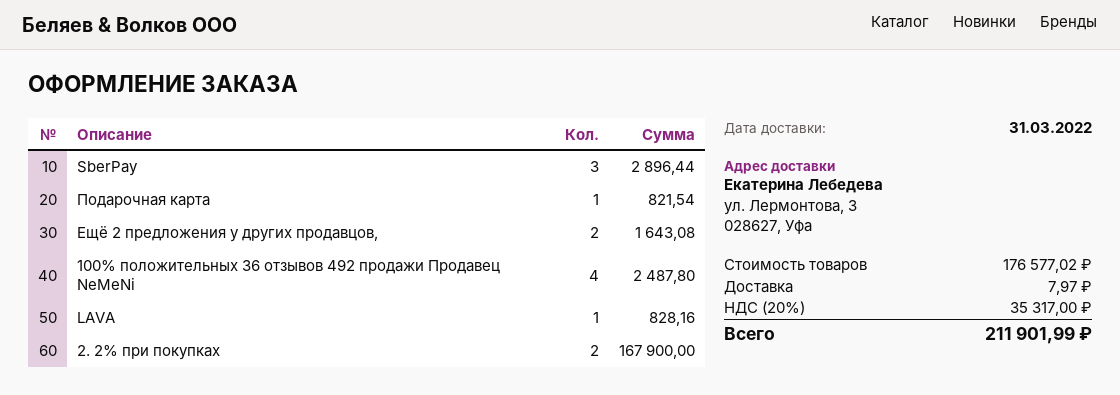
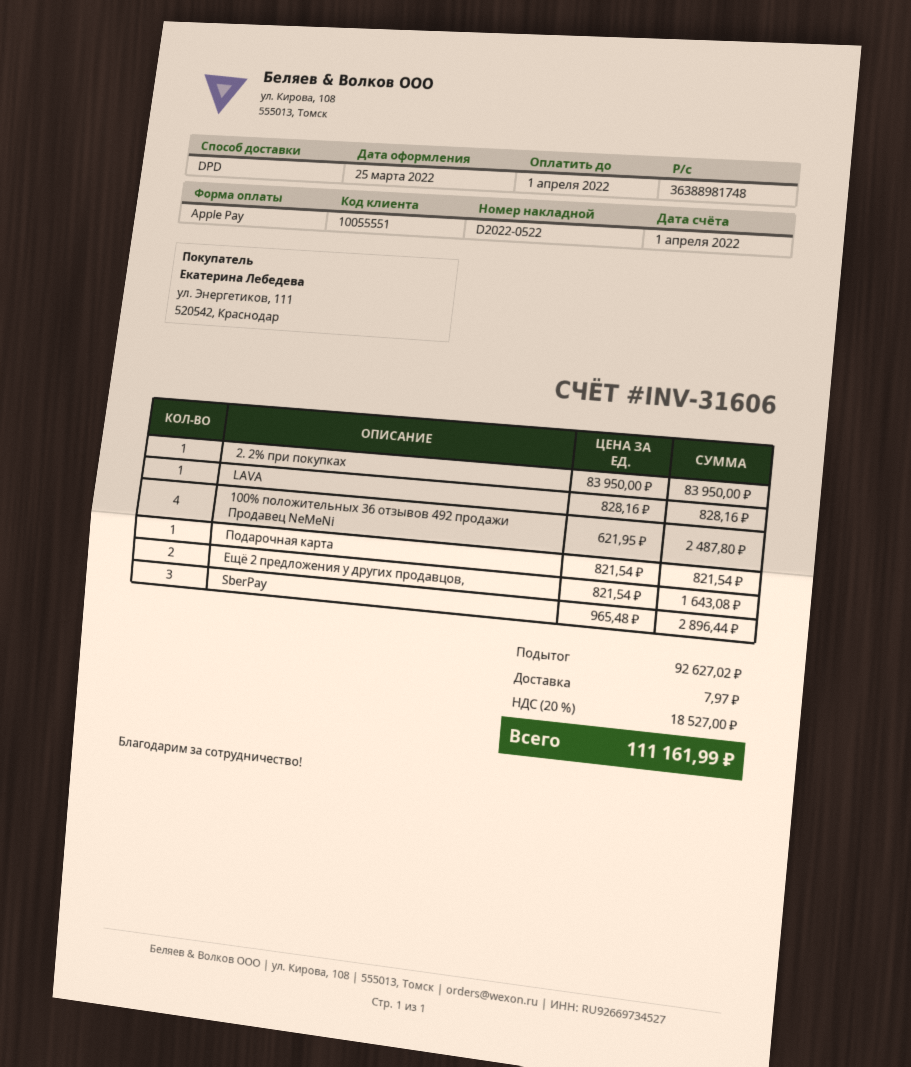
2. 2% при покупках: 2 for 167900.00 -> 1 for 83950.00
subtotal: 176577.02 -> 92627.02
tax: 20% = 35317.00 -> 20% = 18527.00
total: 211901.99 -> 111161.99

